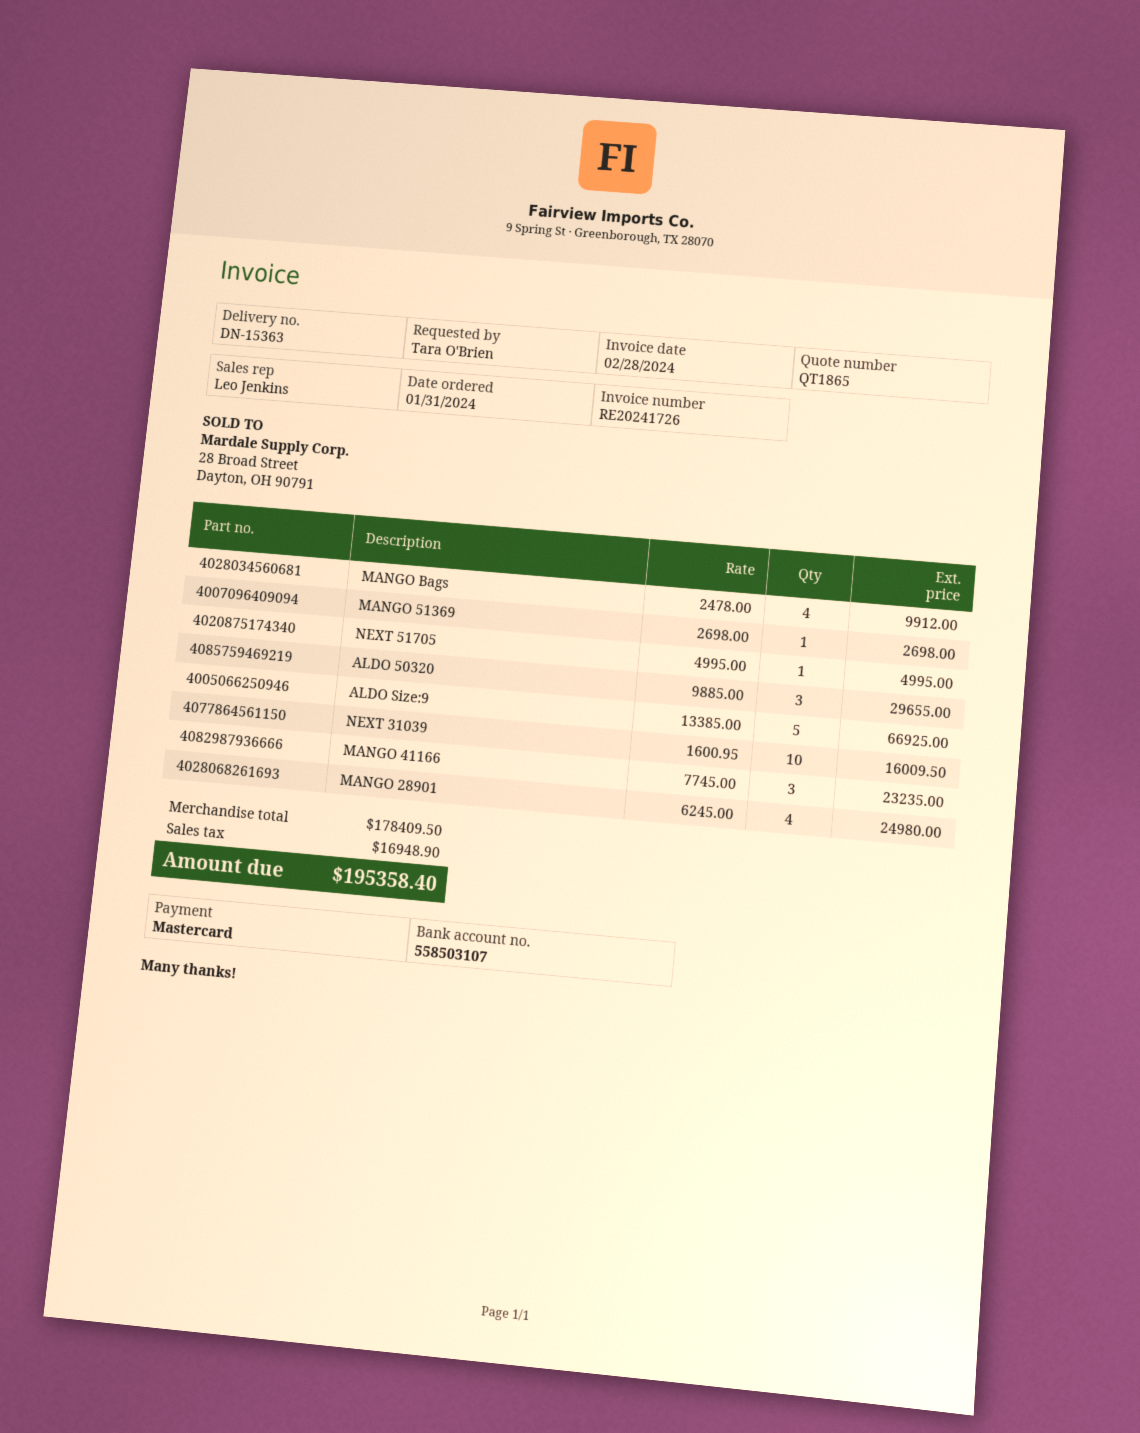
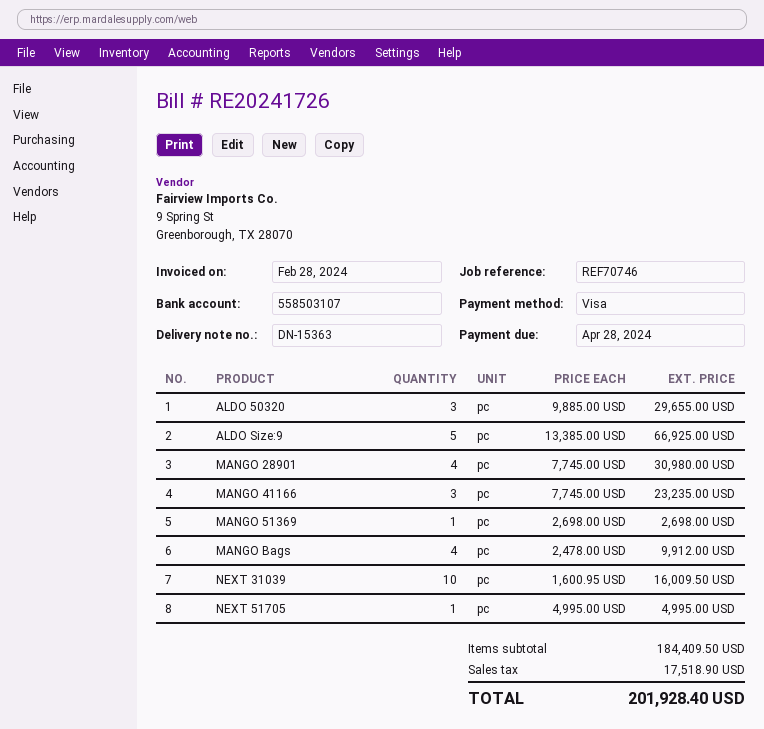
payment method: Mastercard -> Visa
MANGO 28901: 4 x 6245.00 = 24980.00 -> 4 x 7745.00 = 30980.00
subtotal: 178409.50 -> 184409.50
tax: 16948.90 -> 17518.90
total: 195358.40 -> 201928.40

